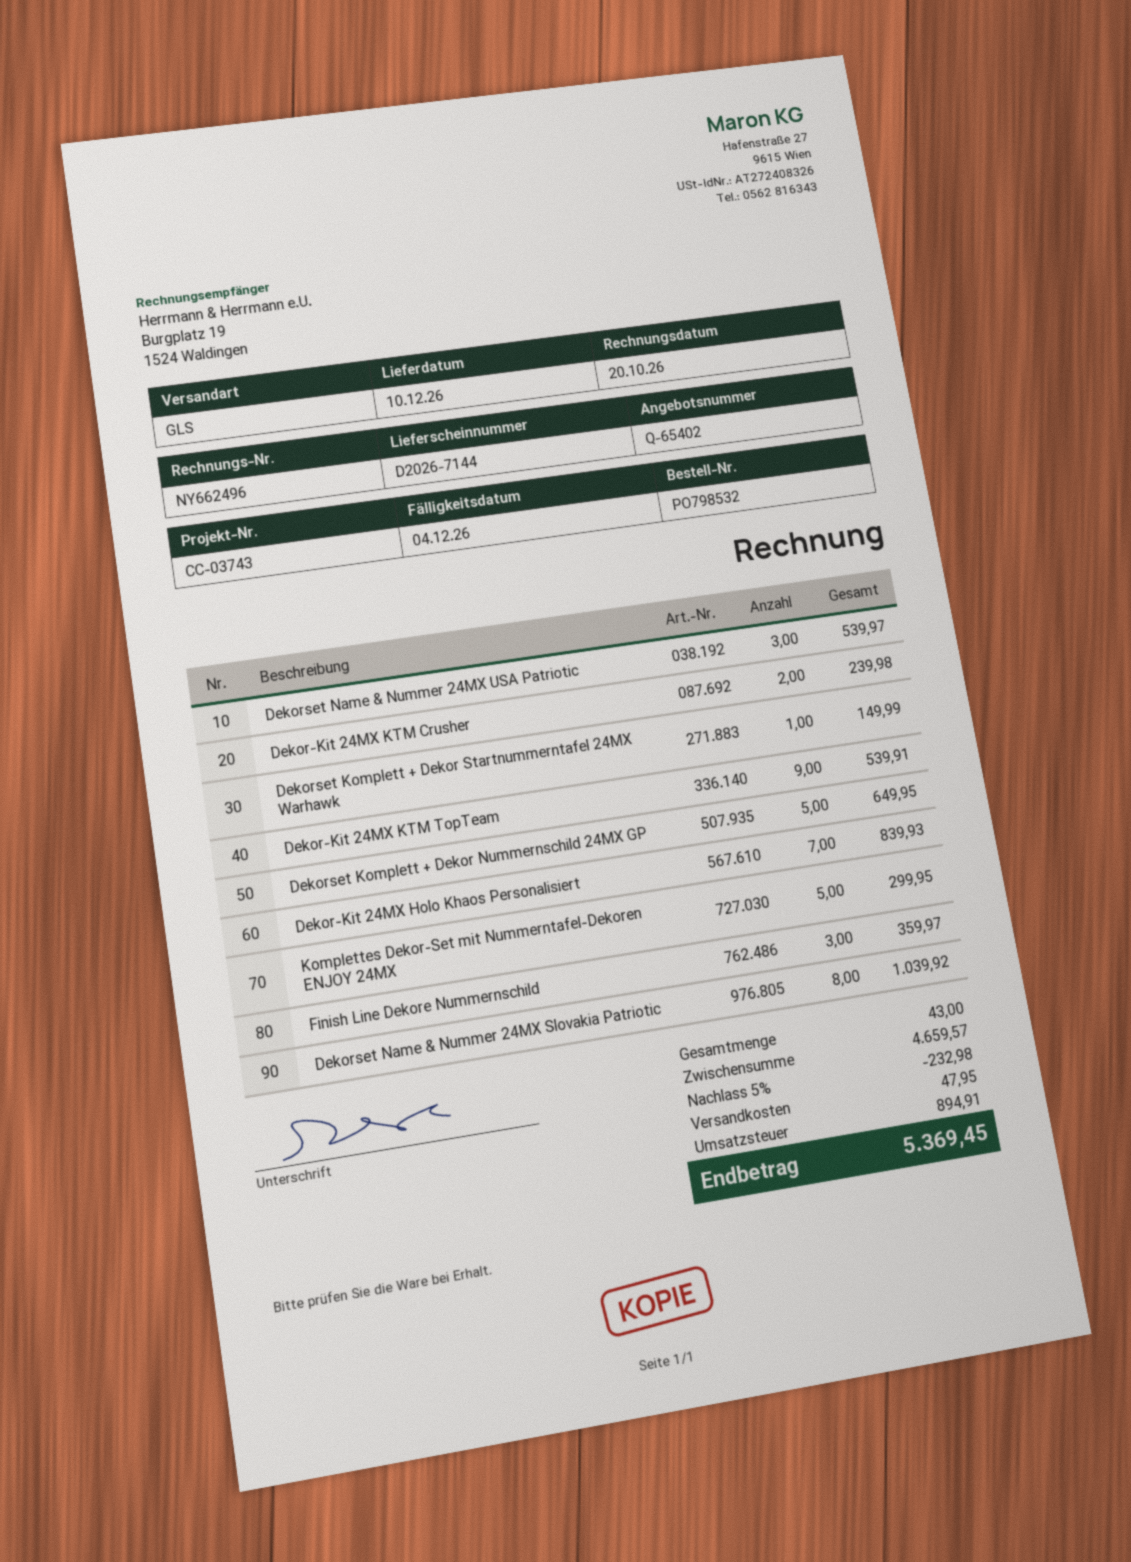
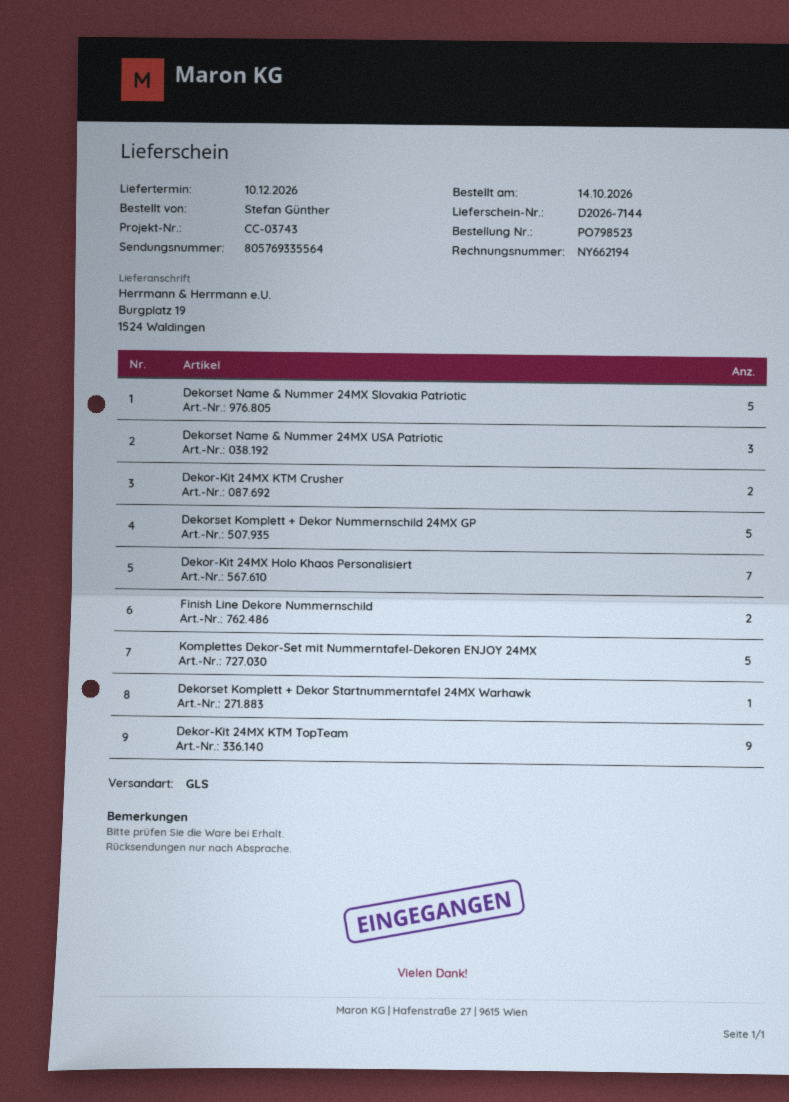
order number: PO798532 -> PO798523
invoice number: NY662496 -> NY662194
Finish Line Dekore Nummernschild: 3 -> 2
Dekorset Name & Nummer 24MX Slovakia Patriotic: 8 -> 5

